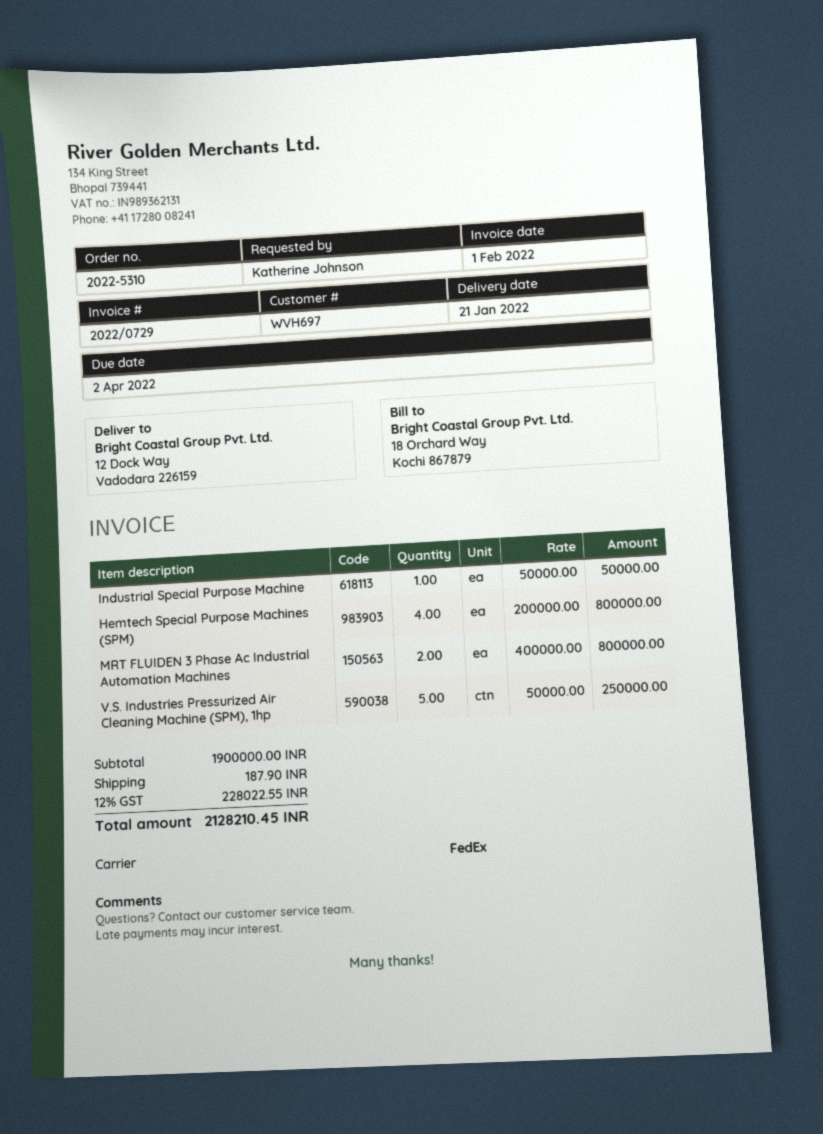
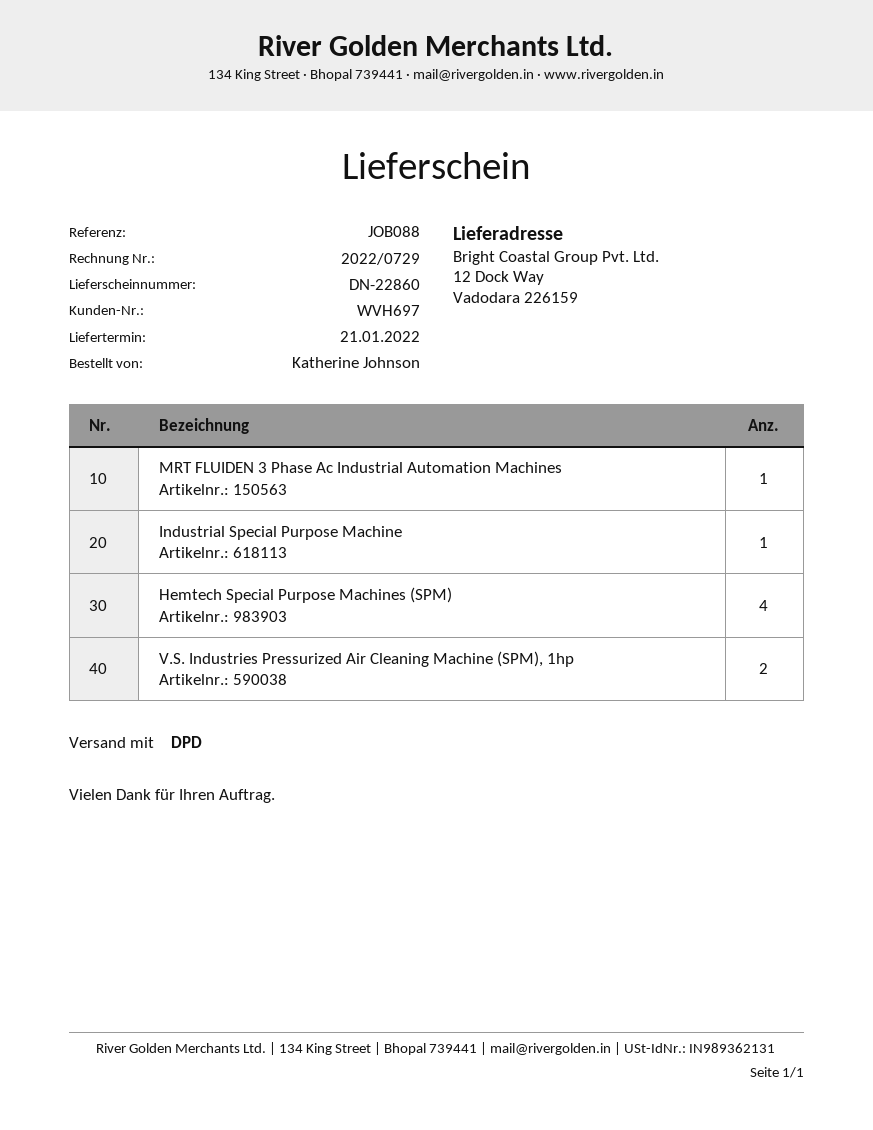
shipping method: FedEx -> DPD
MRT FLUIDEN 3 Phase Ac Industrial Automation Machines: 2 -> 1
V.S. Industries Pressurized Air Cleaning Machine (SPM), 1hp: 5 -> 2

